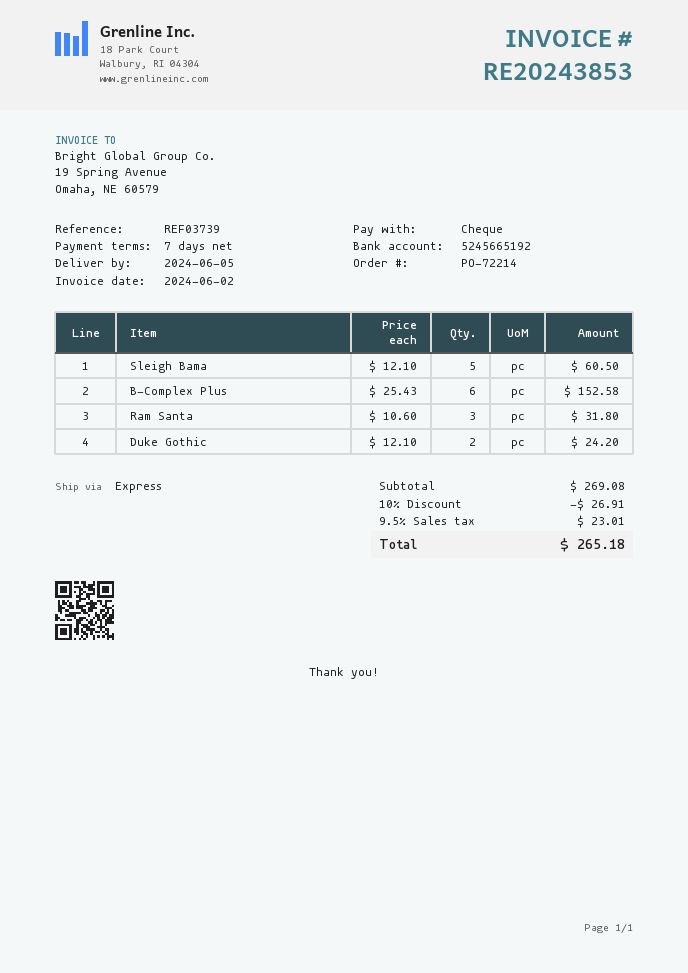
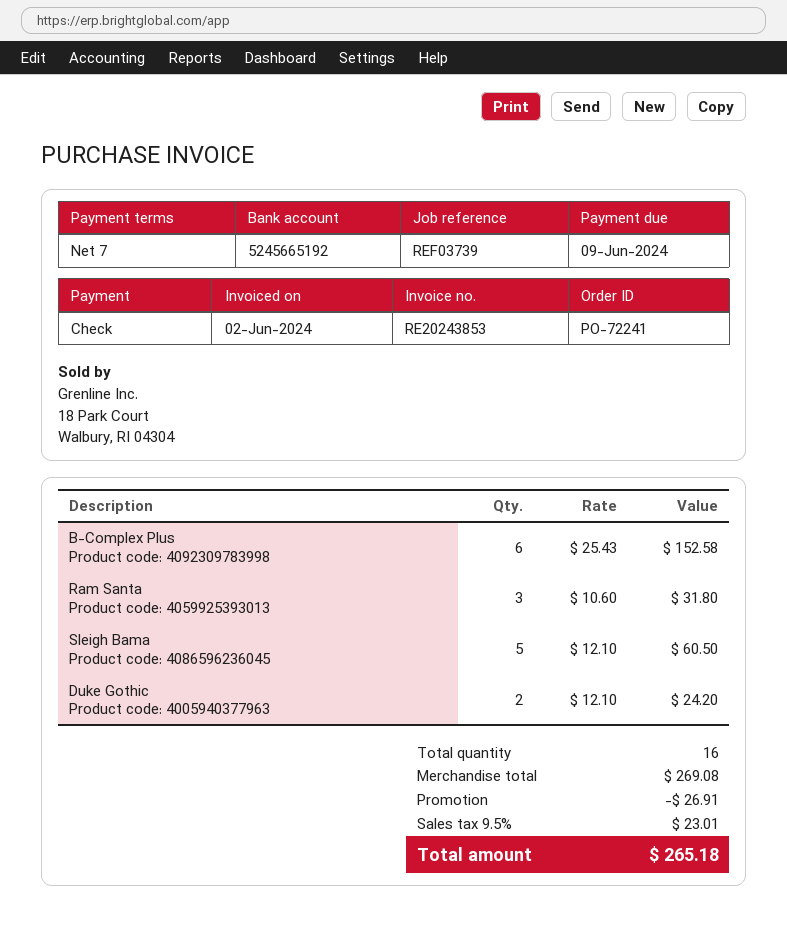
order number: PO-72214 -> PO-72241

